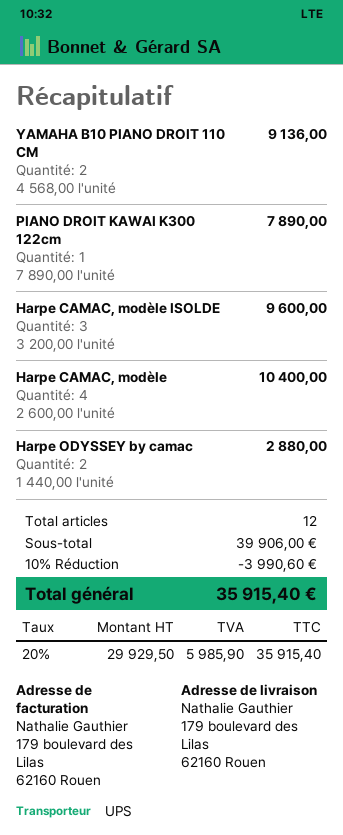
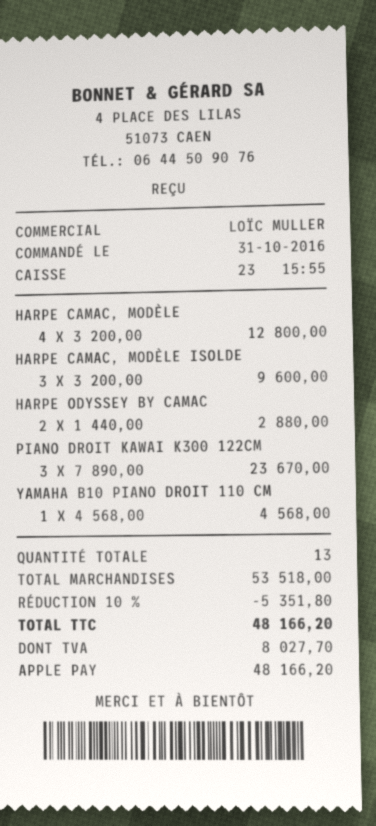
YAMAHA B10 PIANO DROIT 110 CM: 2 x 4568.00 = 9136.00 -> 1 x 4568.00 = 4568.00
PIANO DROIT KAWAI K300 122cm: 1 x 7890.00 = 7890.00 -> 3 x 7890.00 = 23670.00
Harpe CAMAC, modèle: 4 x 2600.00 = 10400.00 -> 4 x 3200.00 = 12800.00
total quantity: 12 -> 13
subtotal: 39906.00 -> 53518.00
discount: 10% = 3990.60 -> 10% = 5351.80
tax: 5985.90 -> 8027.70
total: 35915.40 -> 48166.20

